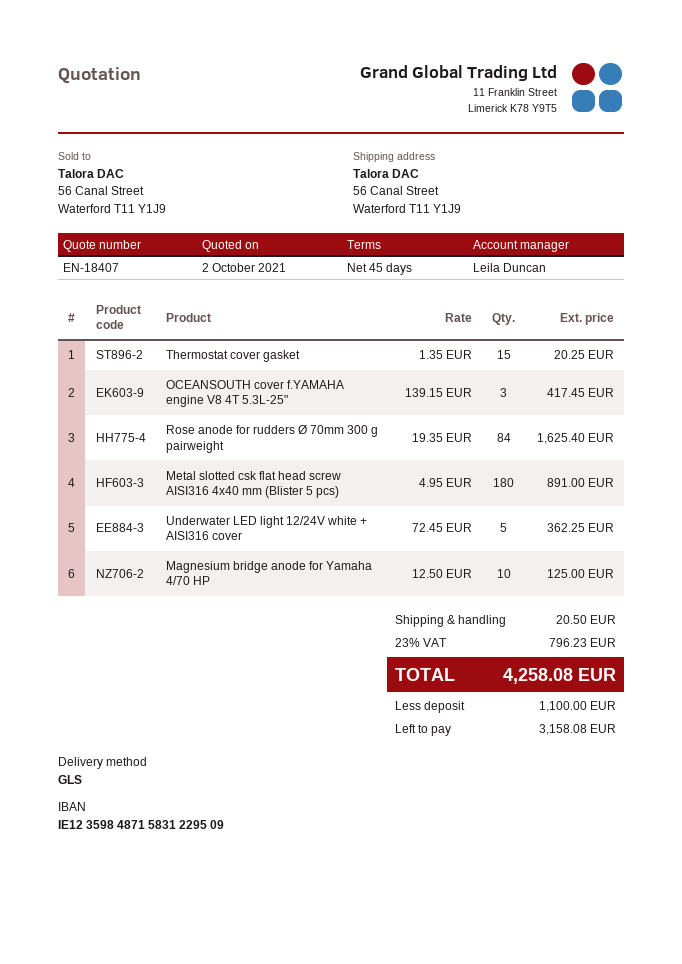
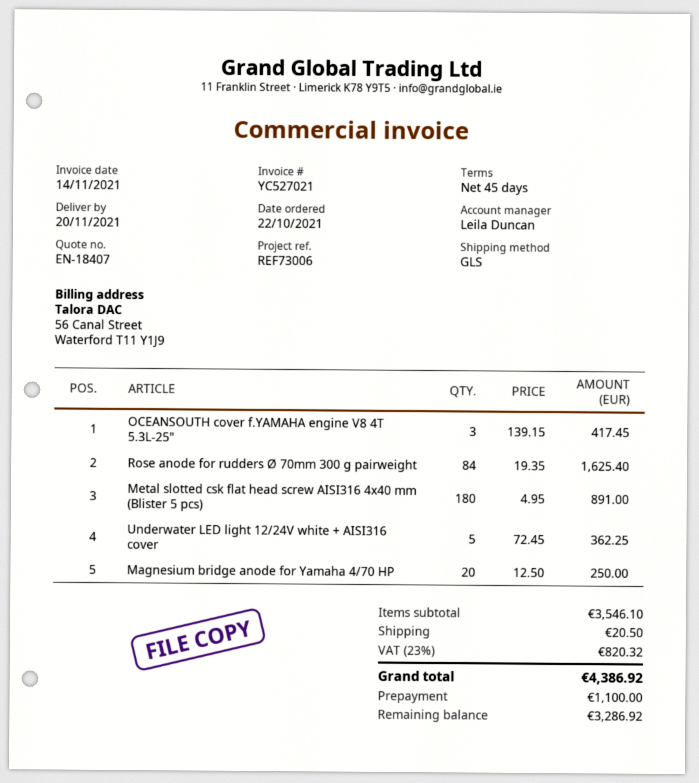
Thermostat cover gasket: 15 x 1.35 = 20.25 -> none
Magnesium bridge anode for Yamaha 4/70 HP: 10 x 12.50 = 125.00 -> 20 x 12.50 = 250.00
tax: 23% = 796.23 -> 23% = 820.32
total: 4258.08 -> 4386.92
balance: 3158.08 -> 3286.92

